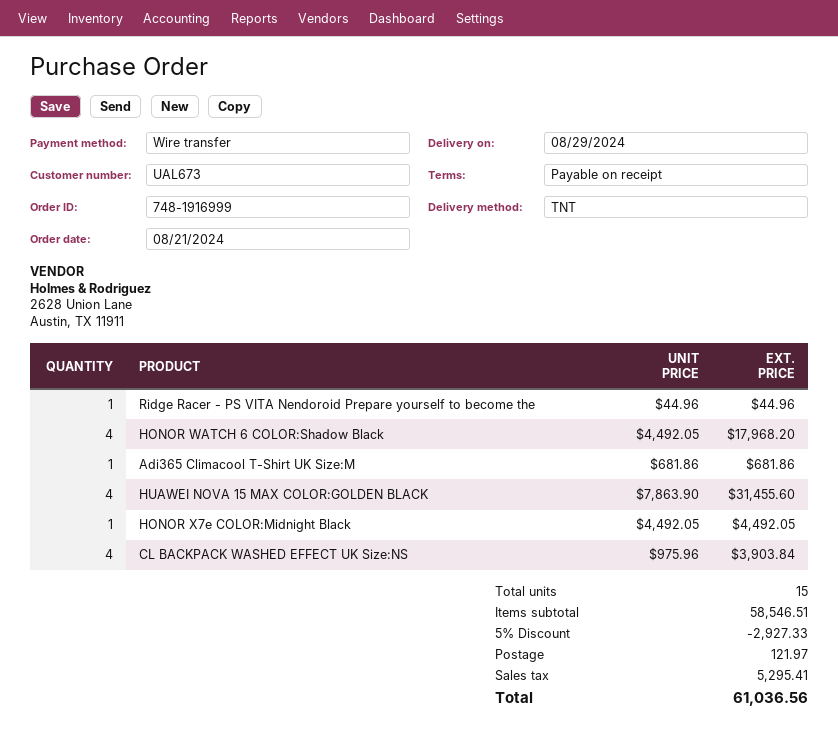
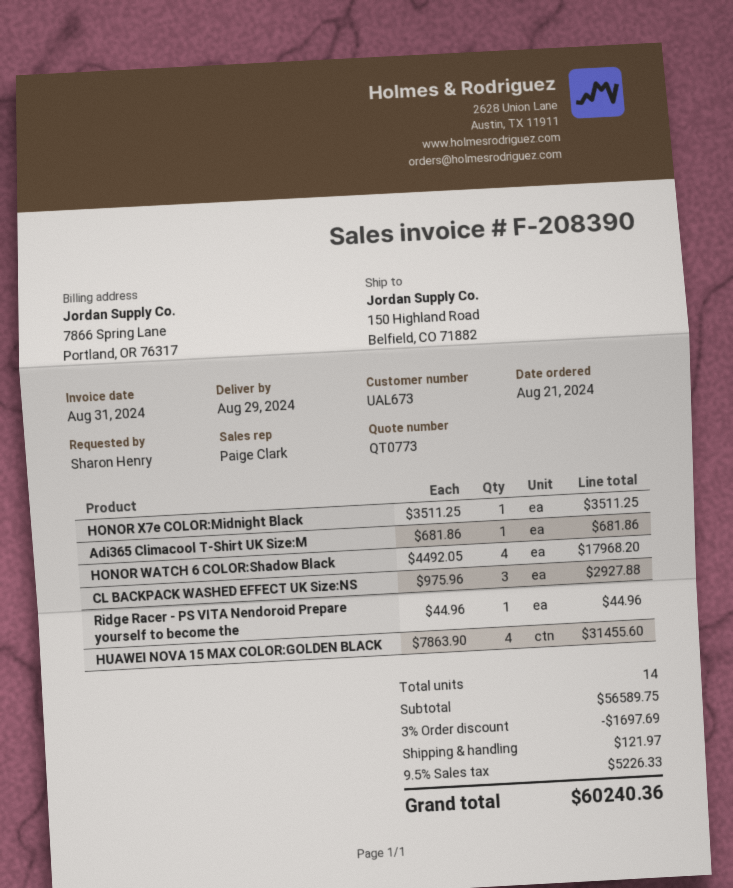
HONOR X7e COLOR:Midnight Black: 1 x 4492.05 = 4492.05 -> 1 x 3511.25 = 3511.25
CL BACKPACK WASHED EFFECT UK Size:NS: 4 x 975.96 = 3903.84 -> 3 x 975.96 = 2927.88
total quantity: 15 -> 14
subtotal: 58546.51 -> 56589.75
discount: 5% = 2927.33 -> 3% = 1697.69
tax: 5295.41 -> 5226.33
total: 61036.56 -> 60240.36

